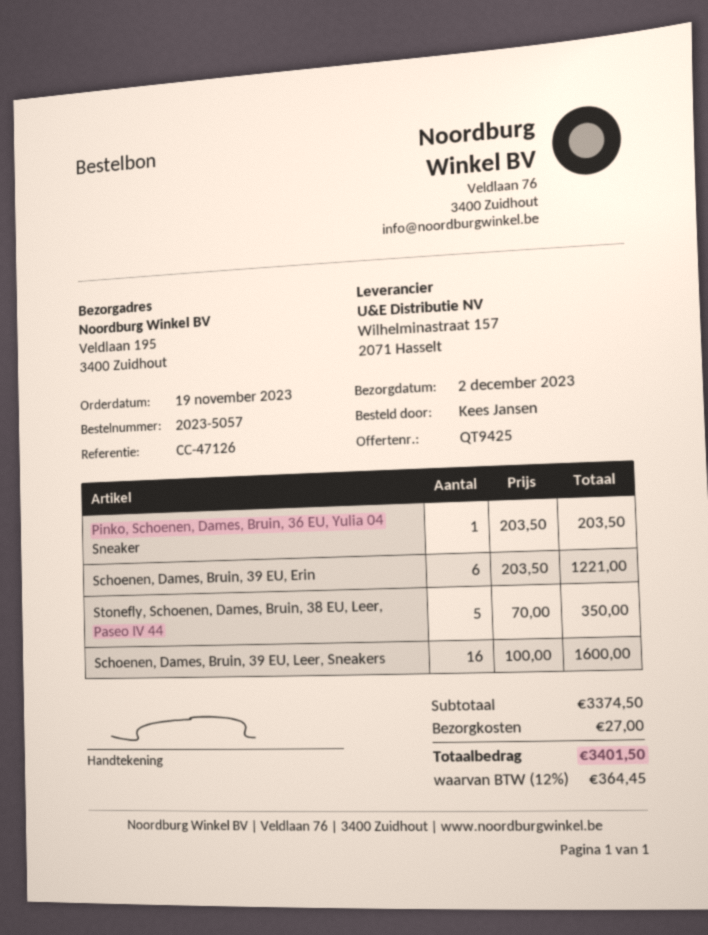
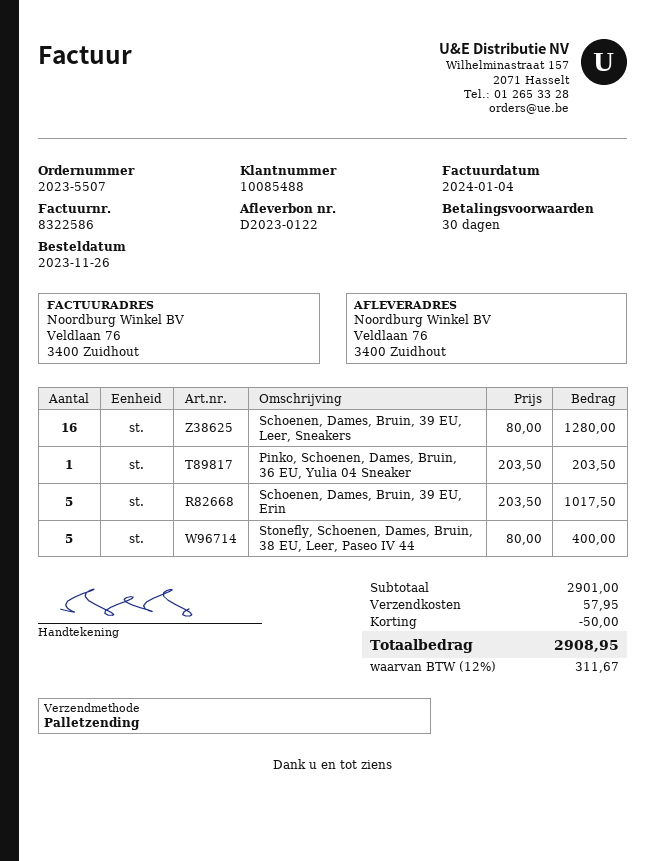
order number: 2023-5057 -> 2023-5507
order date: 2023-11-19 -> 2023-11-26
ship to: Veldlaan 195, 3400 Zuidhout -> Veldlaan 76, 3400 Zuidhout
Schoenen, Dames, Bruin, 39 EU, Erin: 6 x 203.50 = 1221.00 -> 5 x 203.50 = 1017.50
Stonefly, Schoenen, Dames, Bruin, 38 EU, Leer, Paseo IV 44: 5 x 70.00 = 350.00 -> 5 x 80.00 = 400.00
Schoenen, Dames, Bruin, 39 EU, Leer, Sneakers: 16 x 100.00 = 1600.00 -> 16 x 80.00 = 1280.00
subtotal: 3374.50 -> 2901.00
discount: none -> 50.00
shipping: 27.00 -> 57.95
tax: 12% = 364.45 -> 12% = 311.67
total: 3401.50 -> 2908.95

